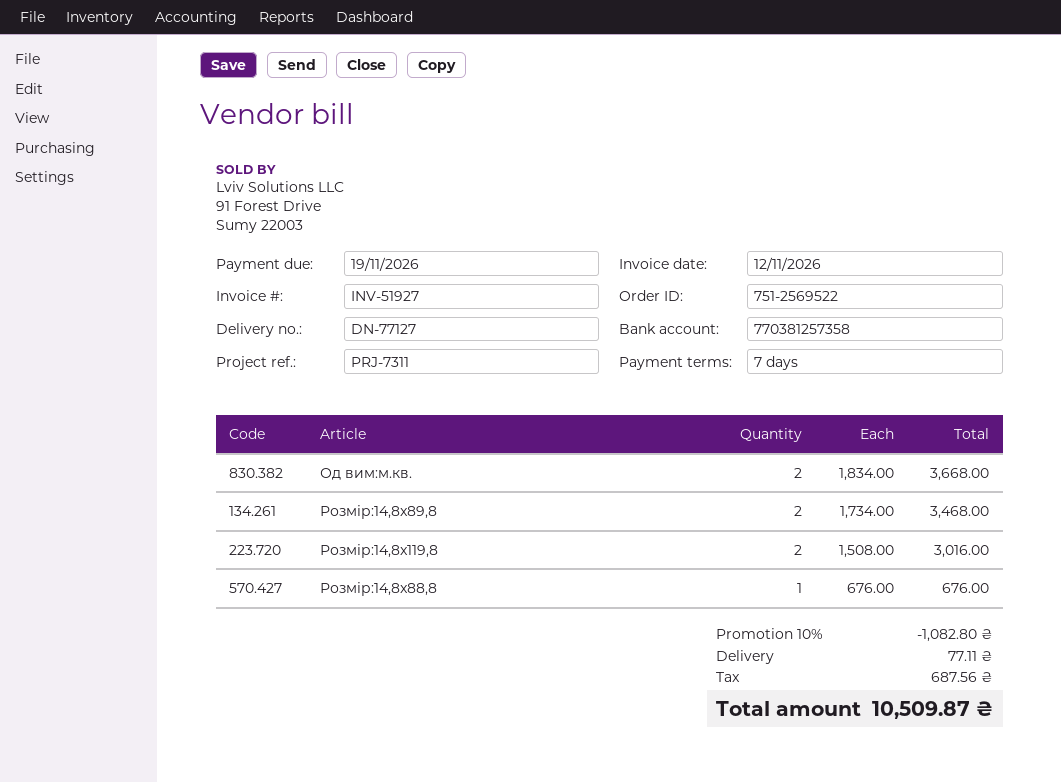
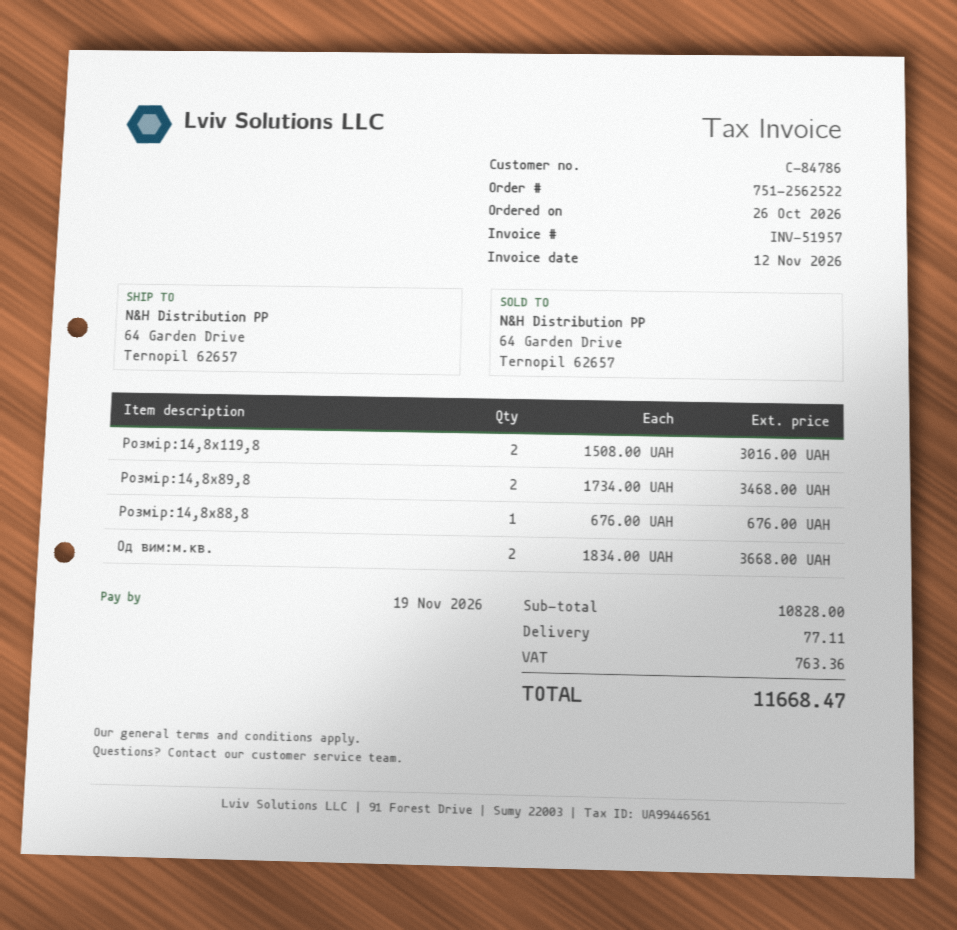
order number: 751-2569522 -> 751-2562522
invoice number: INV-51927 -> INV-51957
discount: 10% = 1082.80 -> none
tax: 687.56 -> 763.36
total: 10509.87 -> 11668.47

